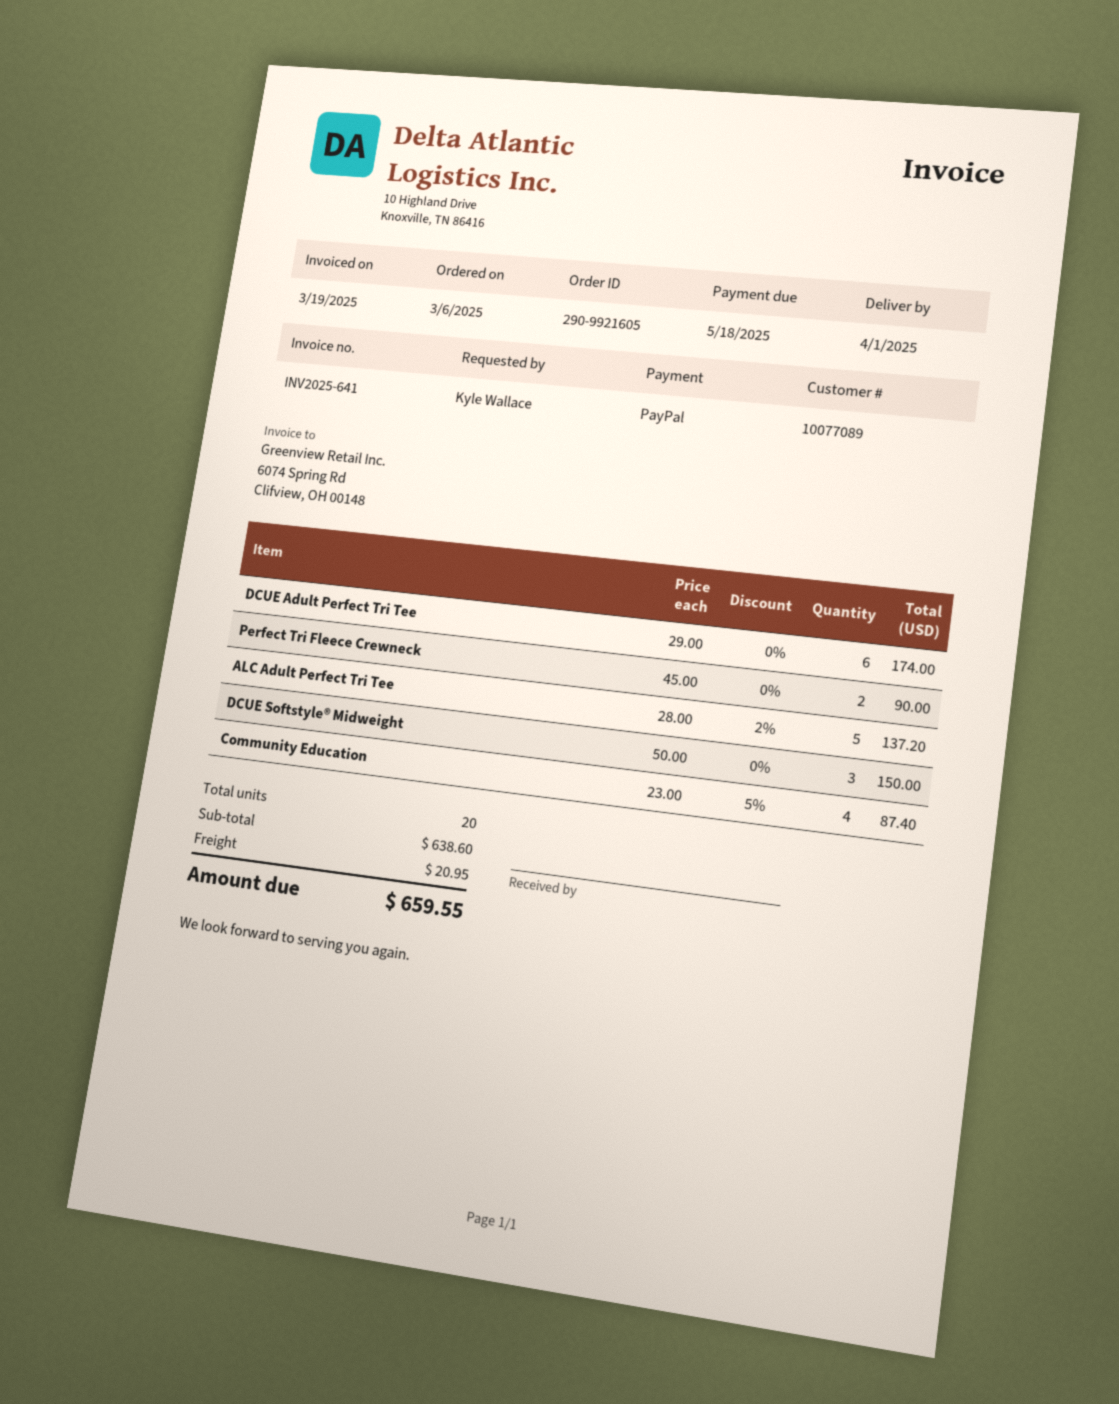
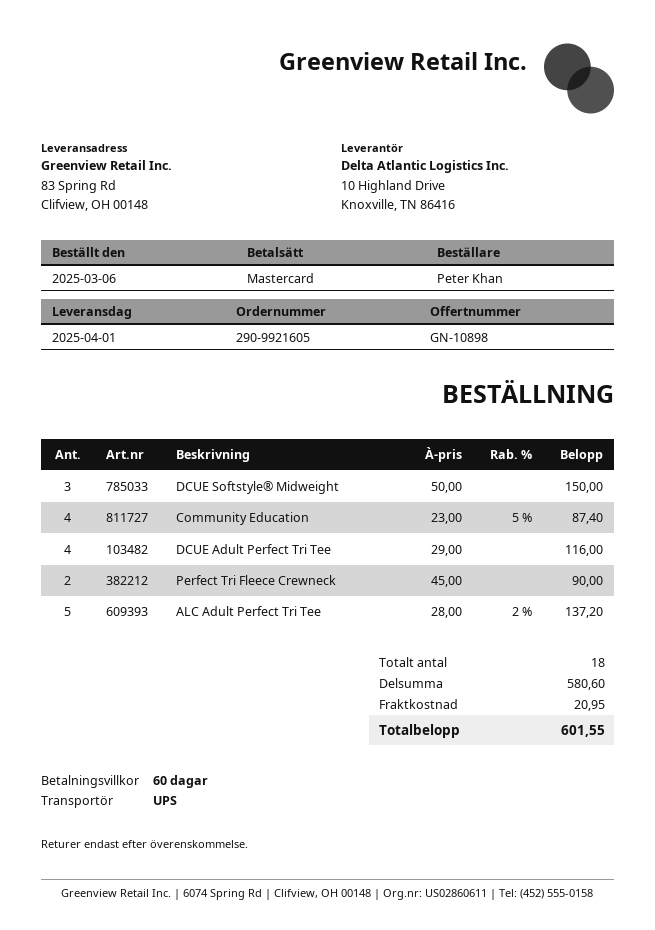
ordered by: Kyle Wallace -> Peter Khan
payment method: PayPal -> Mastercard
DCUE Adult Perfect Tri Tee: 6 x 29.00 = 174.00 -> 4 x 29.00 = 116.00
total quantity: 20 -> 18
subtotal: 638.60 -> 580.60
total: 659.55 -> 601.55

